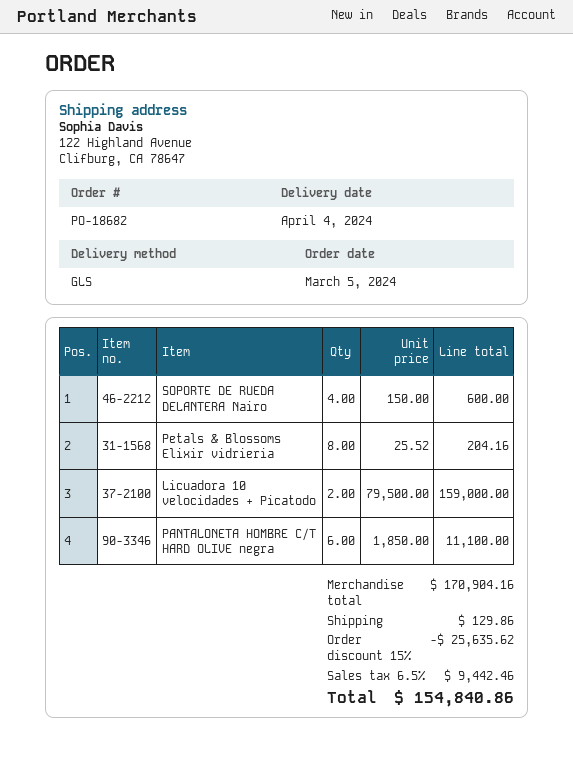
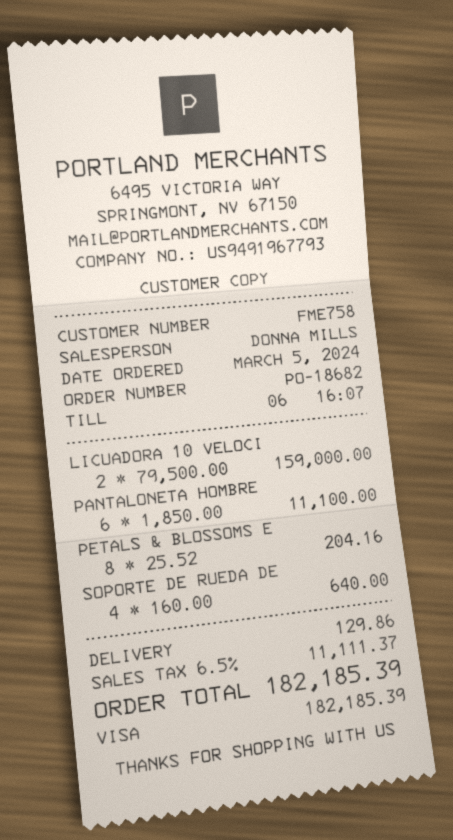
SOPORTE DE RUEDA DELANTERA Nairo: 4 x 150.00 = 600.00 -> 4 x 160.00 = 640.00
discount: 15% = 25635.62 -> none
tax: 6.5% = 9442.46 -> 6.5% = 11111.37
total: 154840.86 -> 182185.39

